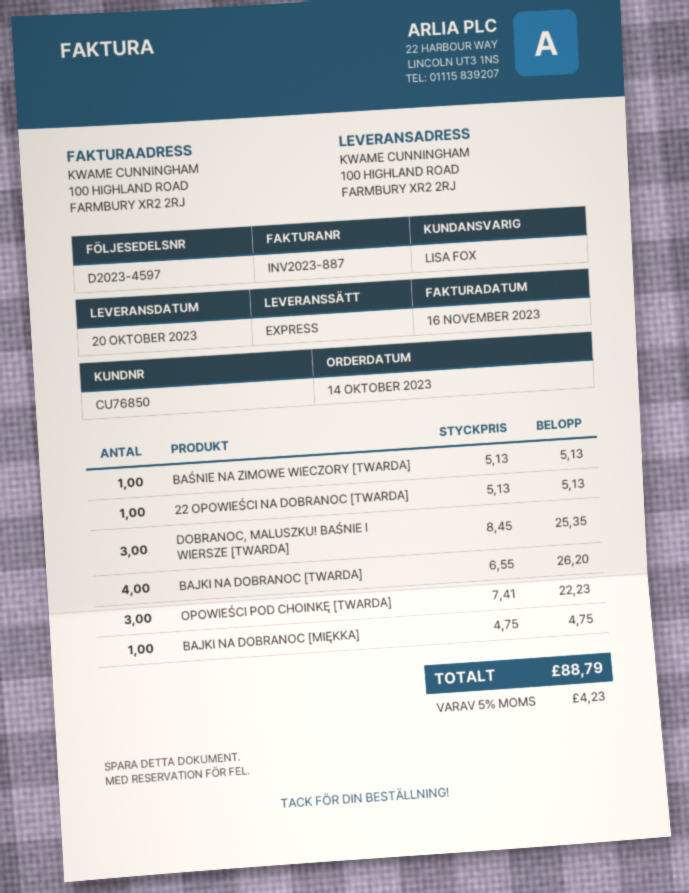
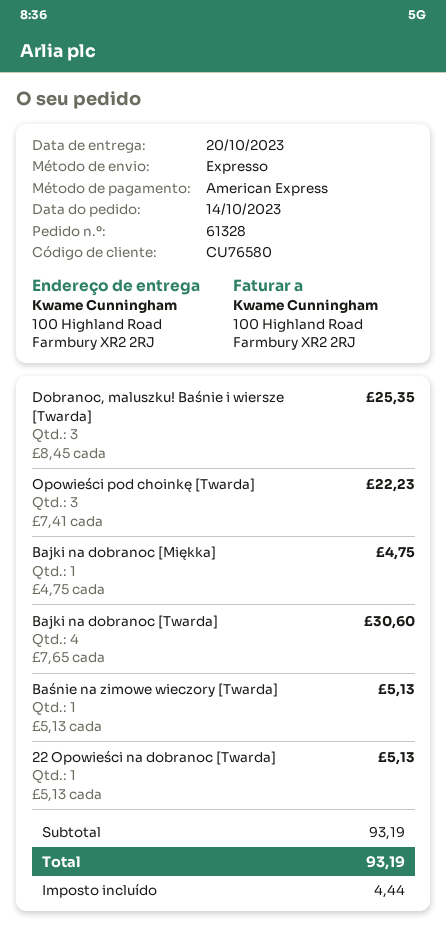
customer number: CU76850 -> CU76580
BAJKI NA DOBRANOC [TWARDA]: 4 x 6.55 = 26.20 -> 4 x 7.65 = 30.60
tax: 4.23 -> 4.44
total: 88.79 -> 93.19

